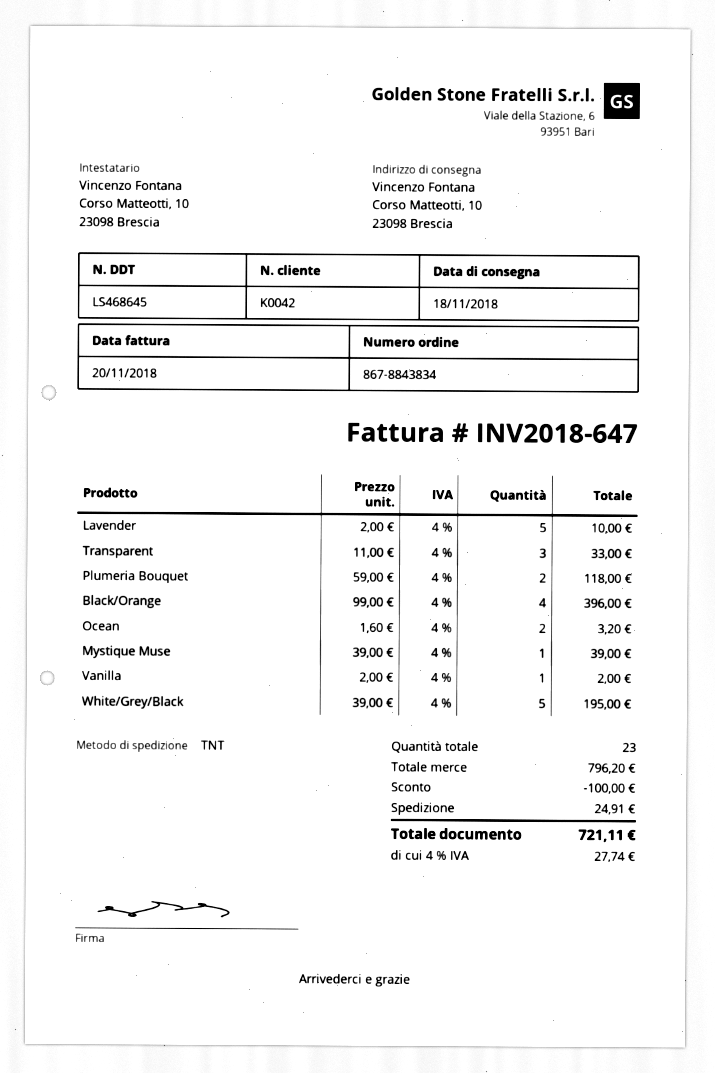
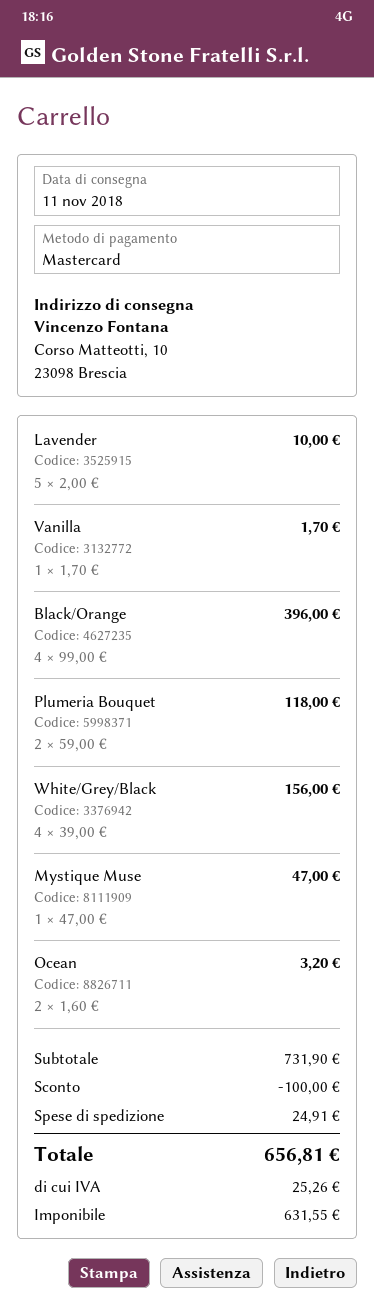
delivery date: 2018-11-18 -> 2018-11-11
Transparent: 3 x 11.00 = 33.00 -> none
Mystique Muse: 1 x 39.00 = 39.00 -> 1 x 47.00 = 47.00
Vanilla: 1 x 2.00 = 2.00 -> 1 x 1.70 = 1.70
White/Grey/Black: 5 x 39.00 = 195.00 -> 4 x 39.00 = 156.00
subtotal: 796.20 -> 731.90
tax: 27.74 -> 25.26
total: 721.11 -> 656.81

